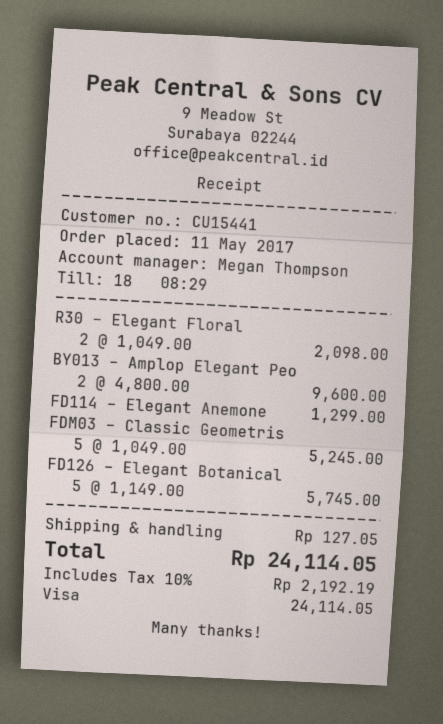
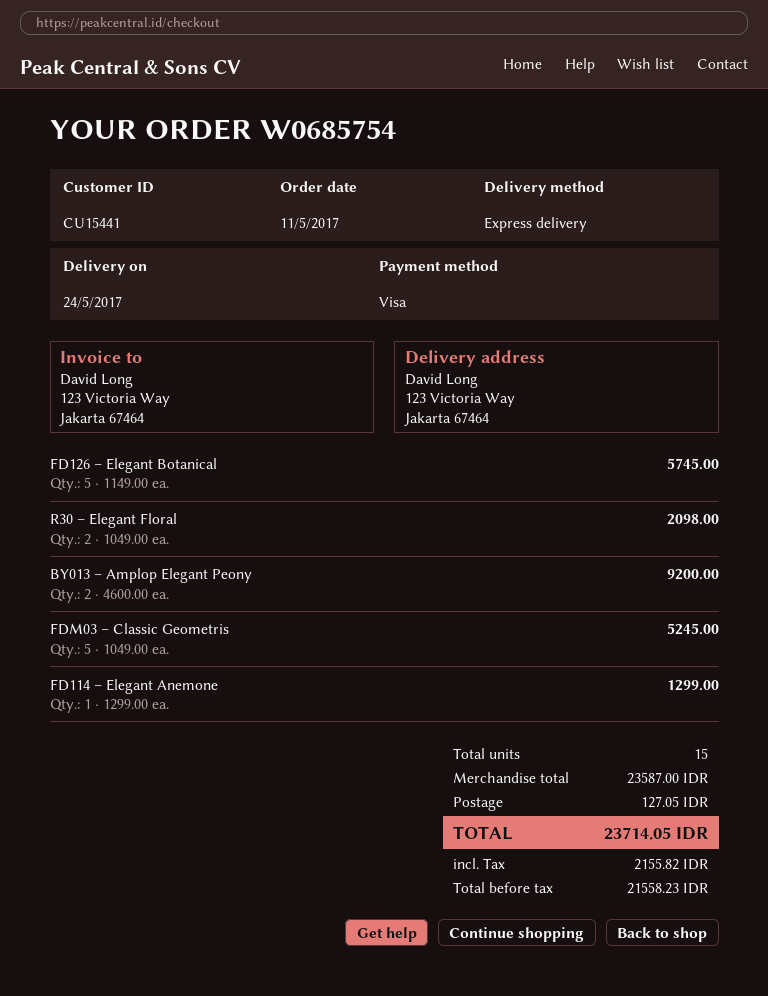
BY013 – Amplop Elegant Peo: 2 x 4800.00 = 9600.00 -> 2 x 4600.00 = 9200.00
tax: 2192.19 -> 2155.82
total: 24114.05 -> 23714.05

